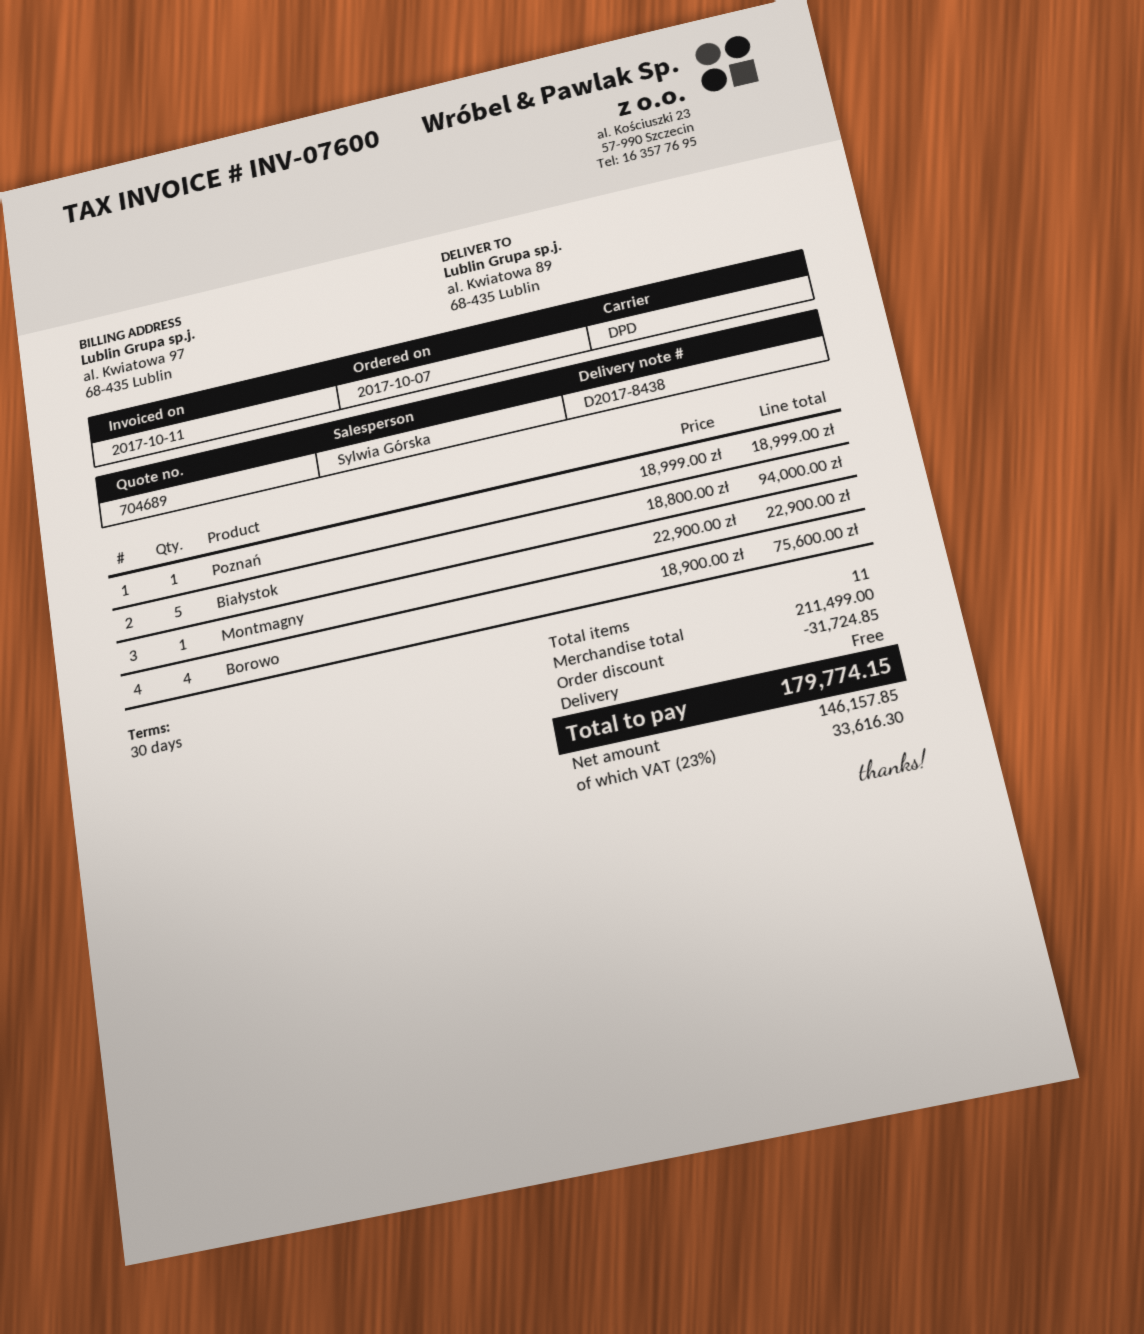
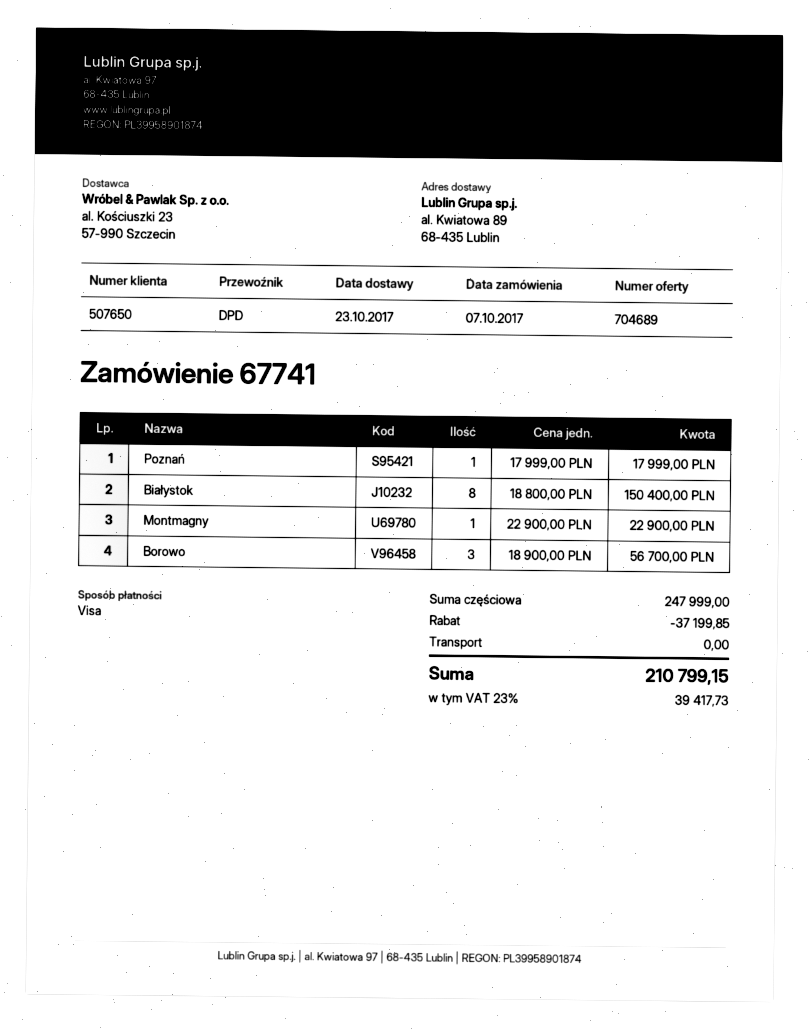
Poznań: 1 x 18999.00 = 18999.00 -> 1 x 17999.00 = 17999.00
Białystok: 5 x 18800.00 = 94000.00 -> 8 x 18800.00 = 150400.00
Borowo: 4 x 18900.00 = 75600.00 -> 3 x 18900.00 = 56700.00
subtotal: 211499.00 -> 247999.00
discount: 31724.85 -> 37199.85
tax: 23% = 33616.30 -> 23% = 39417.73
total: 179774.15 -> 210799.15

